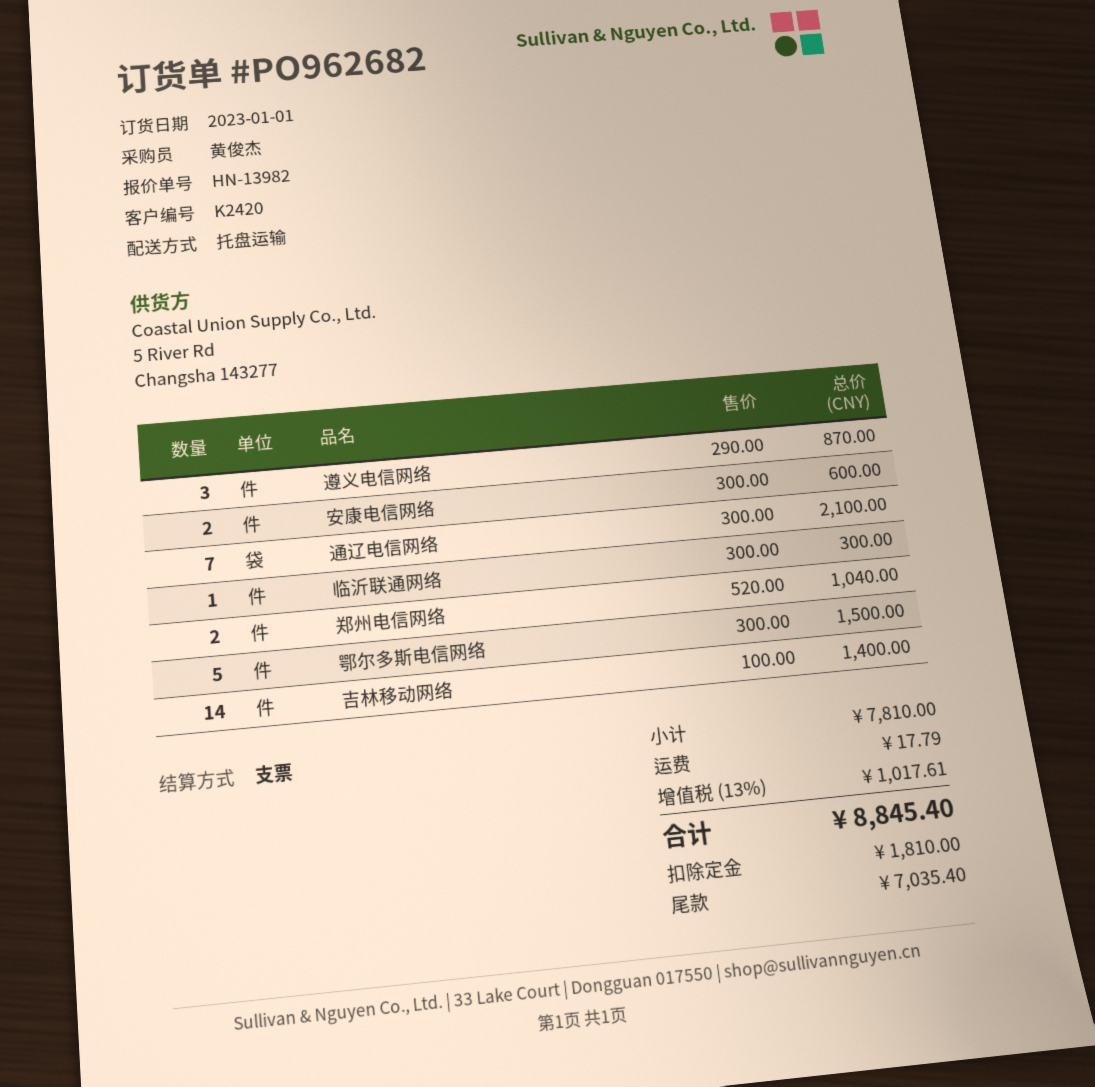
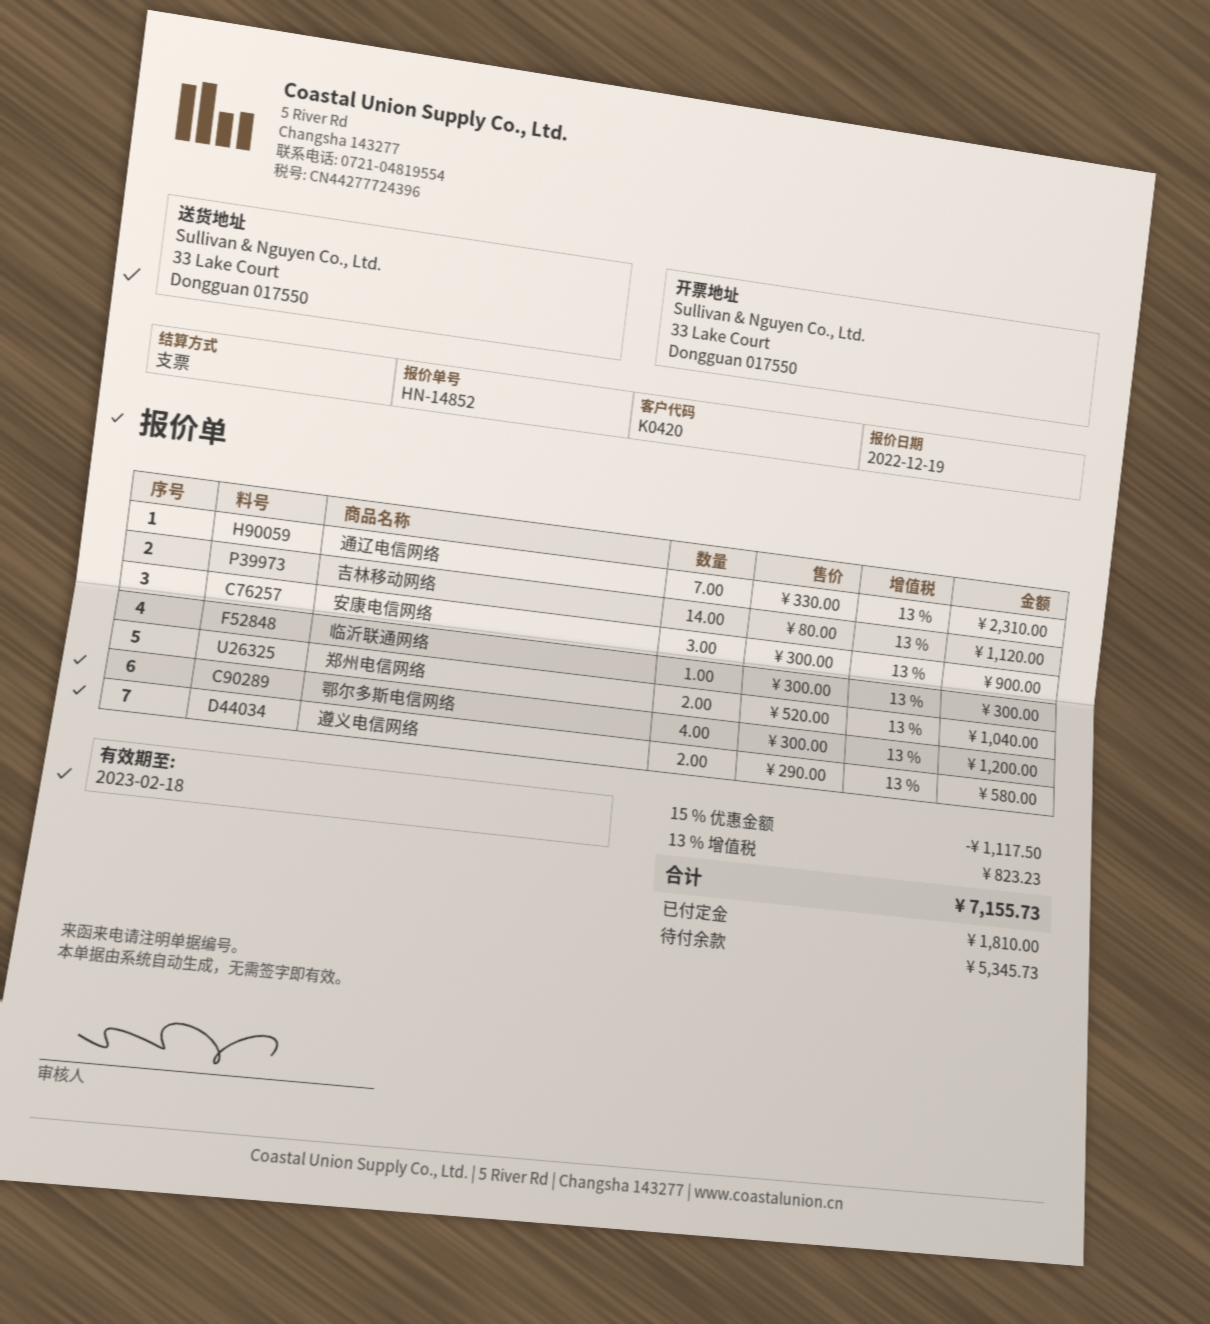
quote number: HN-13982 -> HN-14852
customer number: K2420 -> K0420
遵义电信网络: 3 x 290.00 = 870.00 -> 2 x 290.00 = 580.00
安康电信网络: 2 x 300.00 = 600.00 -> 3 x 300.00 = 900.00
通辽电信网络: 7 x 300.00 = 2100.00 -> 7 x 330.00 = 2310.00
鄂尔多斯电信网络: 5 x 300.00 = 1500.00 -> 4 x 300.00 = 1200.00
吉林移动网络: 14 x 100.00 = 1400.00 -> 14 x 80.00 = 1120.00
discount: none -> 15% = 1117.50
shipping: 17.79 -> none
tax: 13% = 1017.61 -> 13% = 823.23
total: 8845.40 -> 7155.73
balance: 7035.40 -> 5345.73

